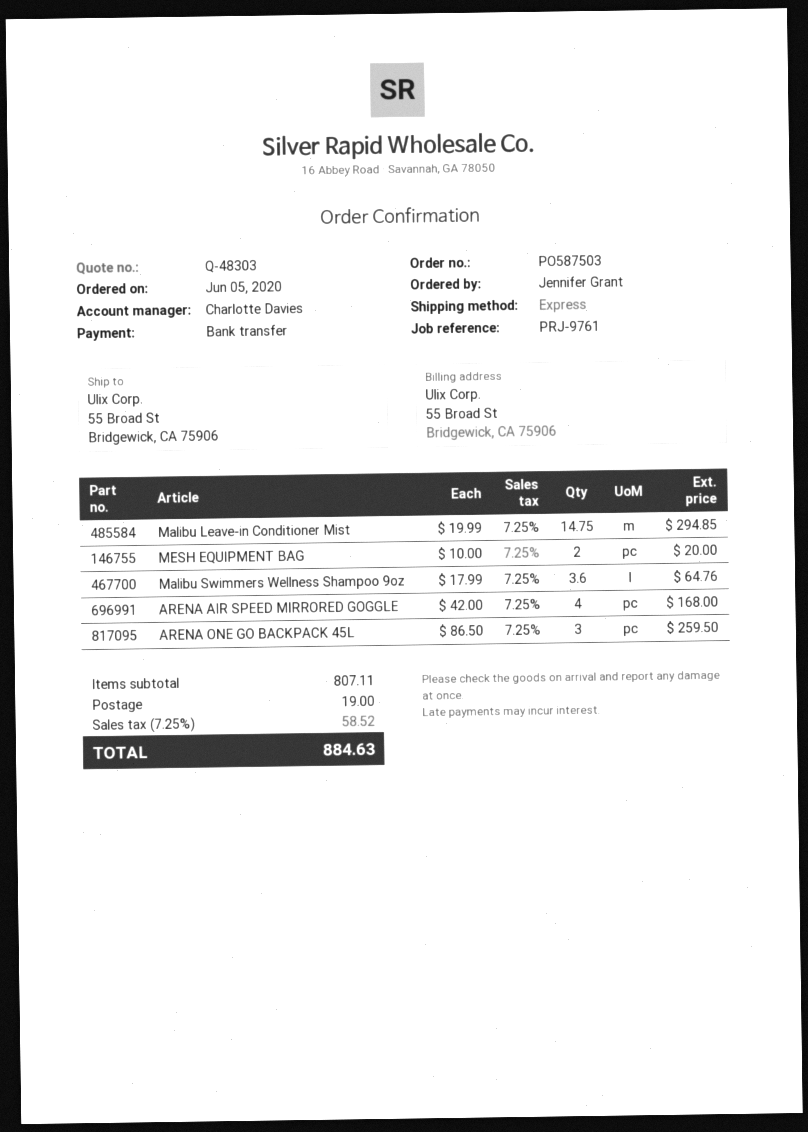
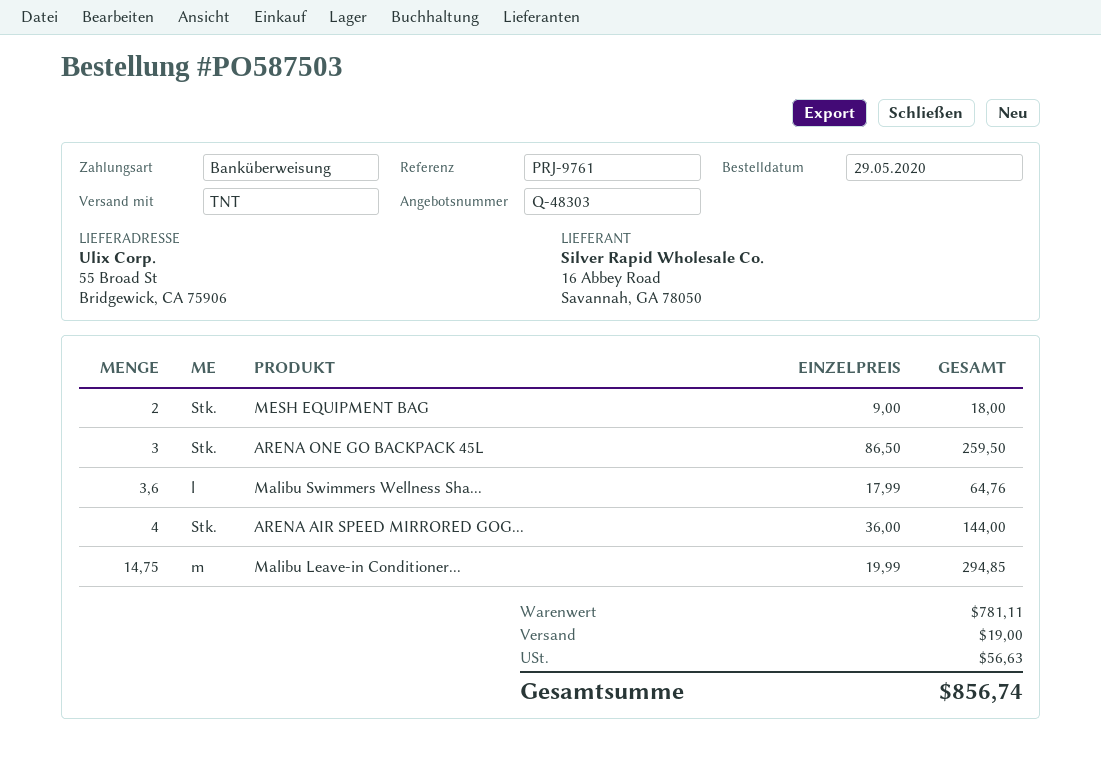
order date: 2020-06-05 -> 2020-05-29
shipping method: express -> TNT
MESH EQUIPMENT BAG: 2 x 10.00 = 20.00 -> 2 x 9.00 = 18.00
ARENA AIR SPEED MIRRORED GOGGLE: 4 x 42.00 = 168.00 -> 4 x 36.00 = 144.00
subtotal: 807.11 -> 781.11
tax: 58.52 -> 56.63
total: 884.63 -> 856.74

